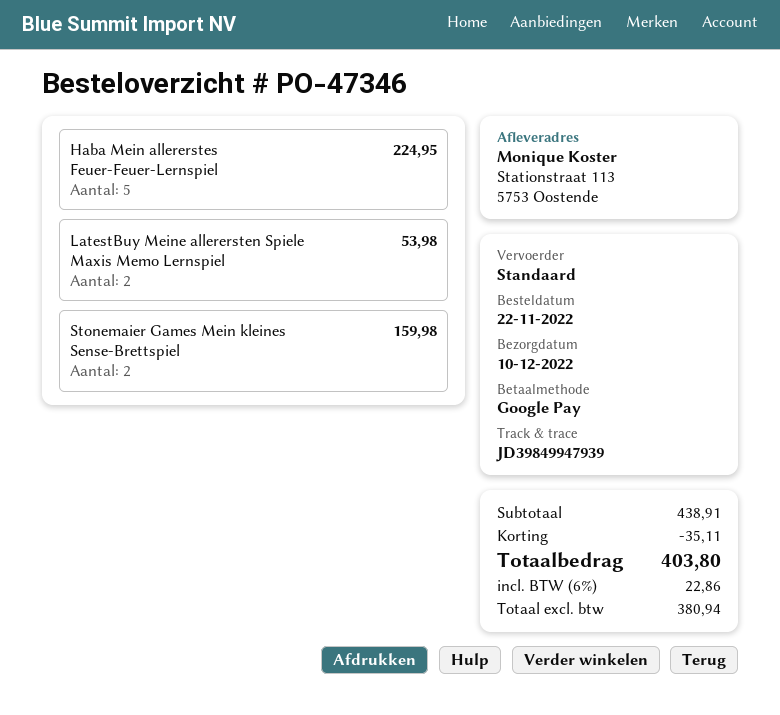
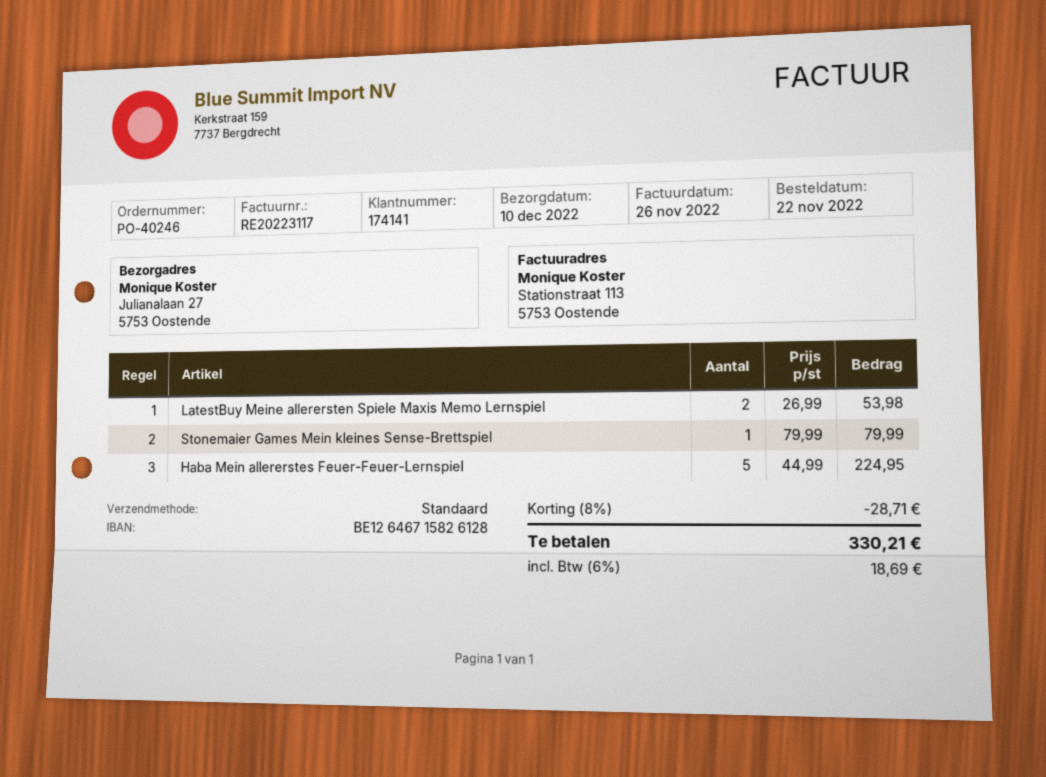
order number: PO-47346 -> PO-40246
ship to: Stationstraat 113, 5753 Oostende -> Julianalaan 27, 5753 Oostende
Stonemaier Games Mein kleines Sense-Brettspiel: 2 for 159.98 -> 1 for 79.99
discount: 35.11 -> 28.71
tax: 6% = 22.86 -> 6% = 18.69
total: 403.80 -> 330.21

